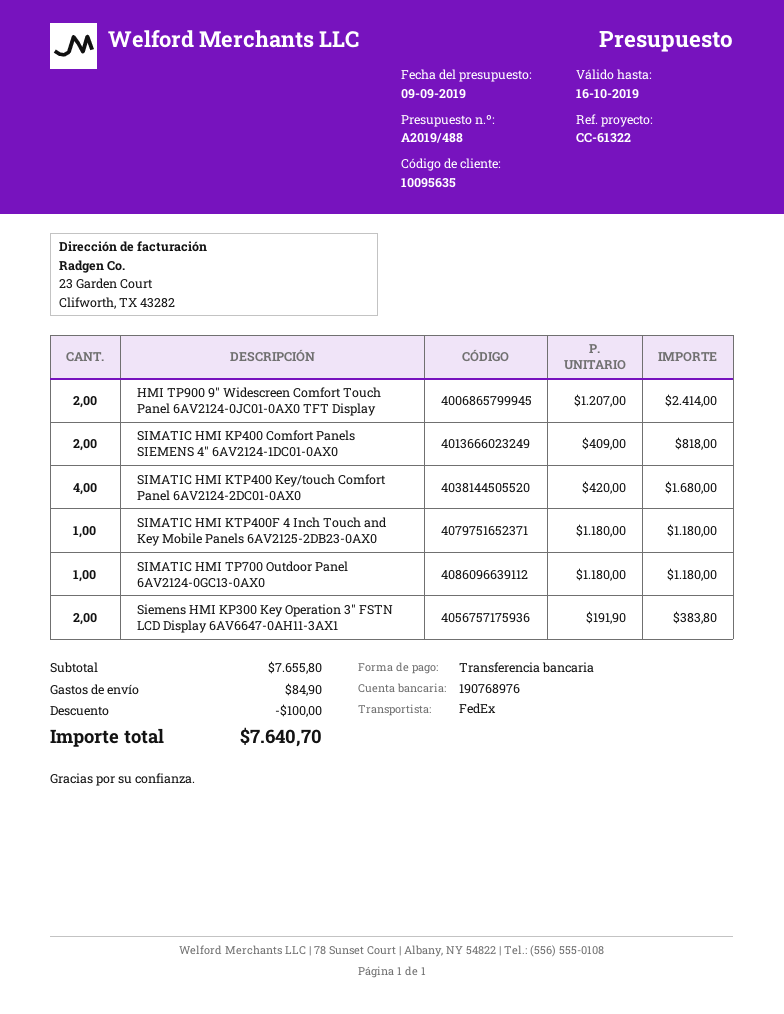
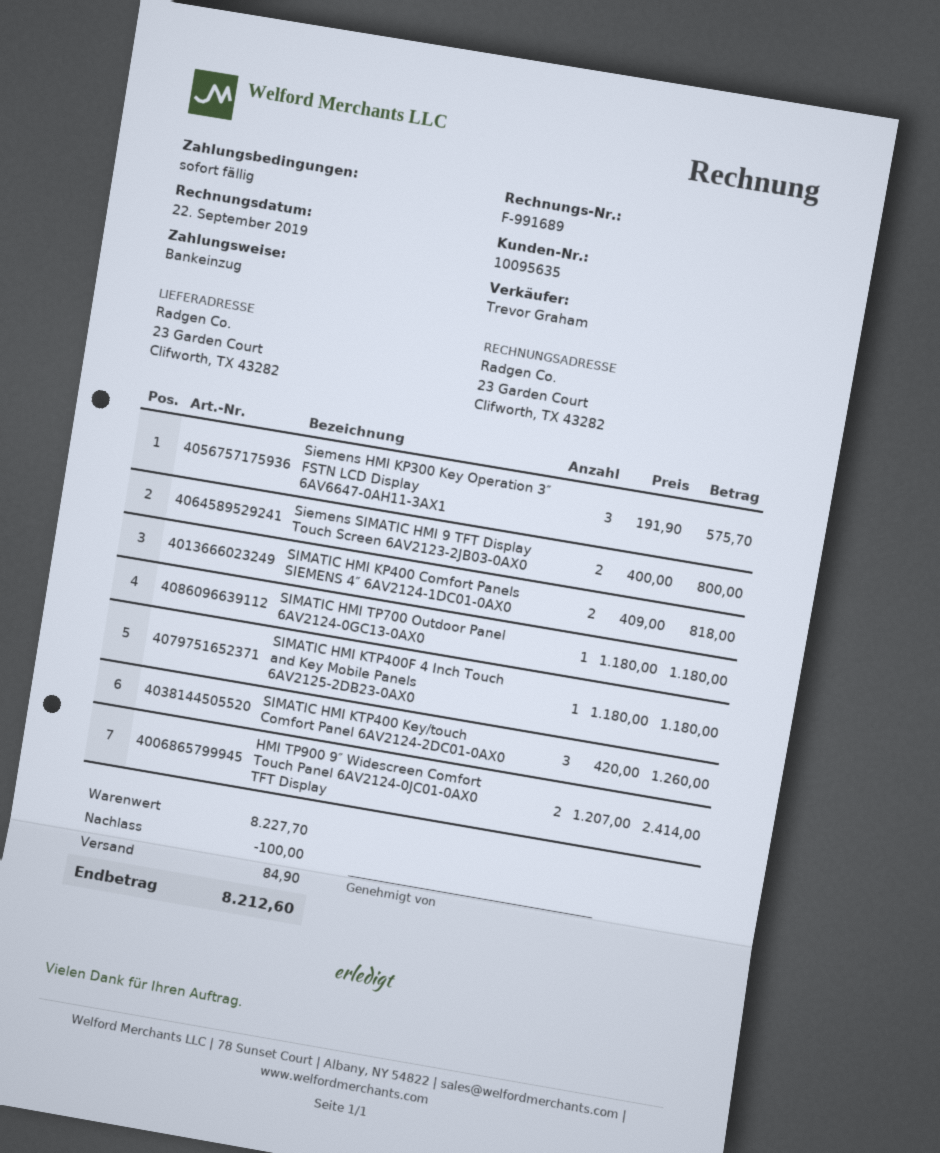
payment method: bank transfer -> direct debit
SIMATIC HMI KTP400 Key/touch Comfort Panel 6AV2124-2DC01-0AX0: 4 x 420.00 = 1680.00 -> 3 x 420.00 = 1260.00
Siemens HMI KP300 Key Operation 3″ FSTN LCD Display 6AV6647-0AH11-3AX1: 2 x 191.90 = 383.80 -> 3 x 191.90 = 575.70
Siemens SIMATIC HMI 9 TFT Display Touch Screen 6AV2123-2JB03-0AX0: none -> 2 x 400.00 = 800.00
subtotal: 7655.80 -> 8227.70
total: 7640.70 -> 8212.60

